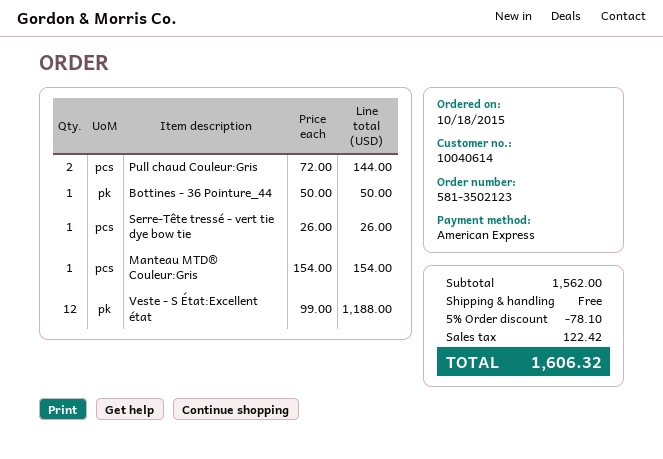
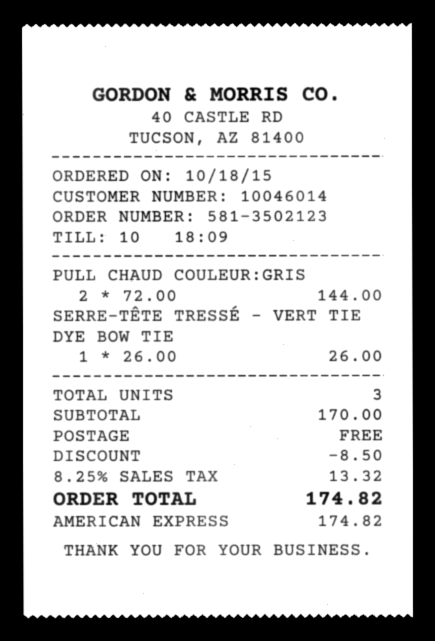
customer number: 10040614 -> 10046014
Bottines - 36 Pointure_44: 1 x 50.00 = 50.00 -> none
Manteau MTD® Couleur:Gris: 1 x 154.00 = 154.00 -> none
Veste - S État:Excellent état: 12 x 99.00 = 1188.00 -> none
subtotal: 1562.00 -> 170.00
discount: 78.10 -> 8.50
tax: 122.42 -> 13.32
total: 1606.32 -> 174.82

